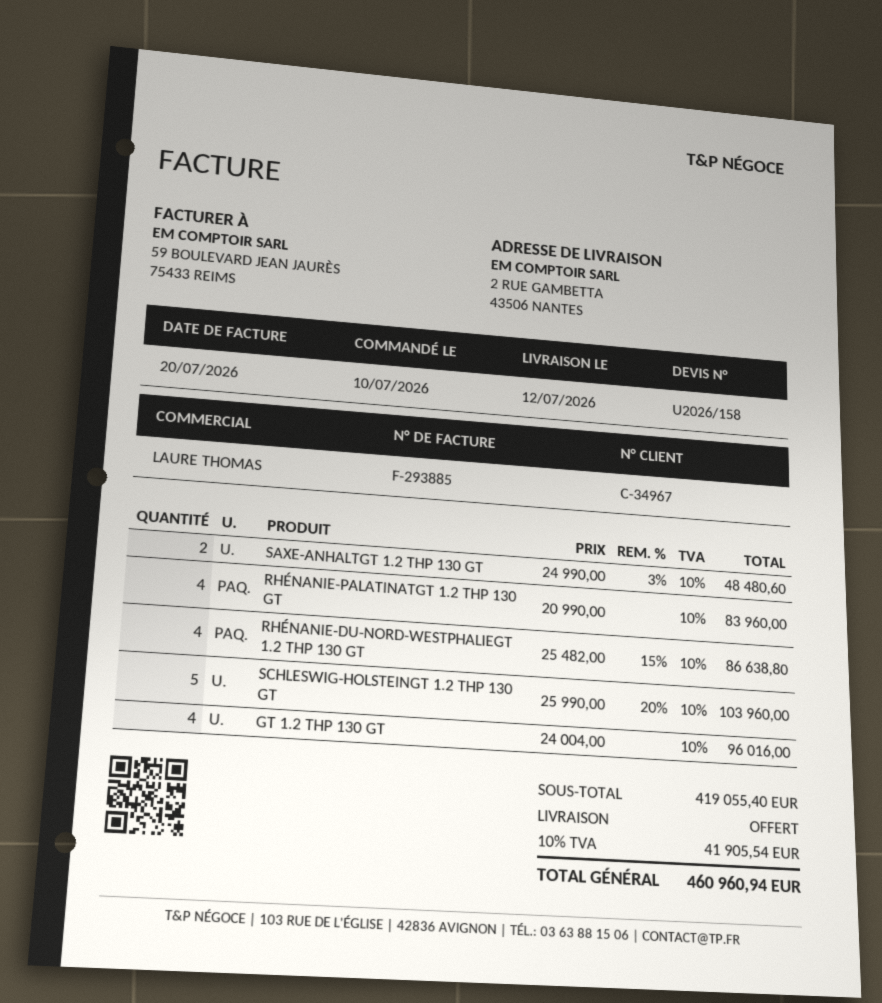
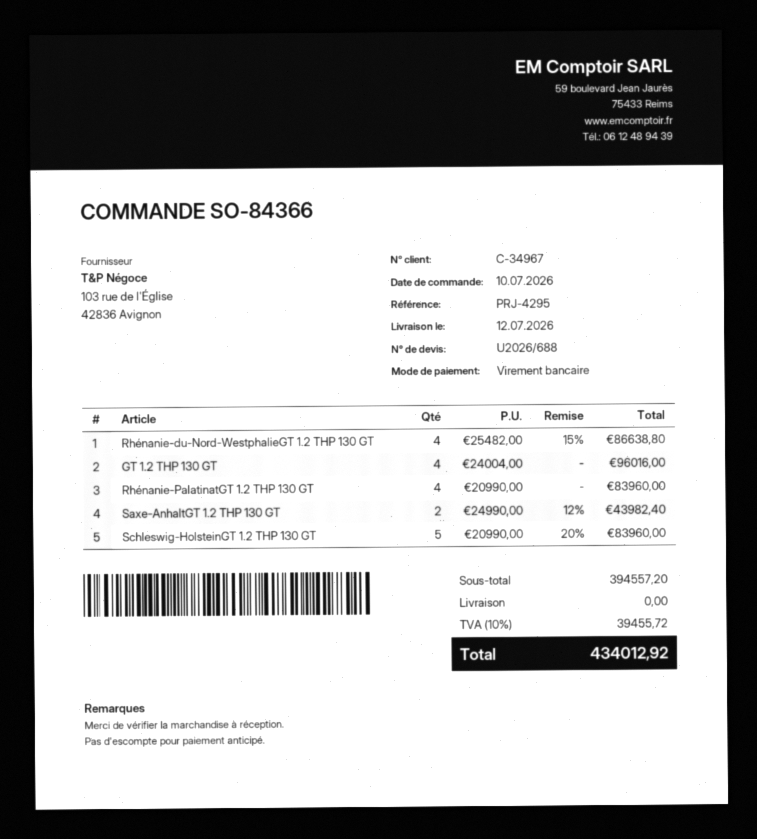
quote number: U2026/158 -> U2026/688
SAXE-ANHALTGT 1.2 THP 130 GT: 2 x 24990.00 - 3% = 48480.60 -> 2 x 24990.00 - 12% = 43982.40
SCHLESWIG-HOLSTEINGT 1.2 THP 130 GT: 5 x 25990.00 - 20% = 103960.00 -> 5 x 20990.00 - 20% = 83960.00
subtotal: 419055.40 -> 394557.20
tax: 10% = 41905.54 -> 10% = 39455.72
total: 460960.94 -> 434012.92

